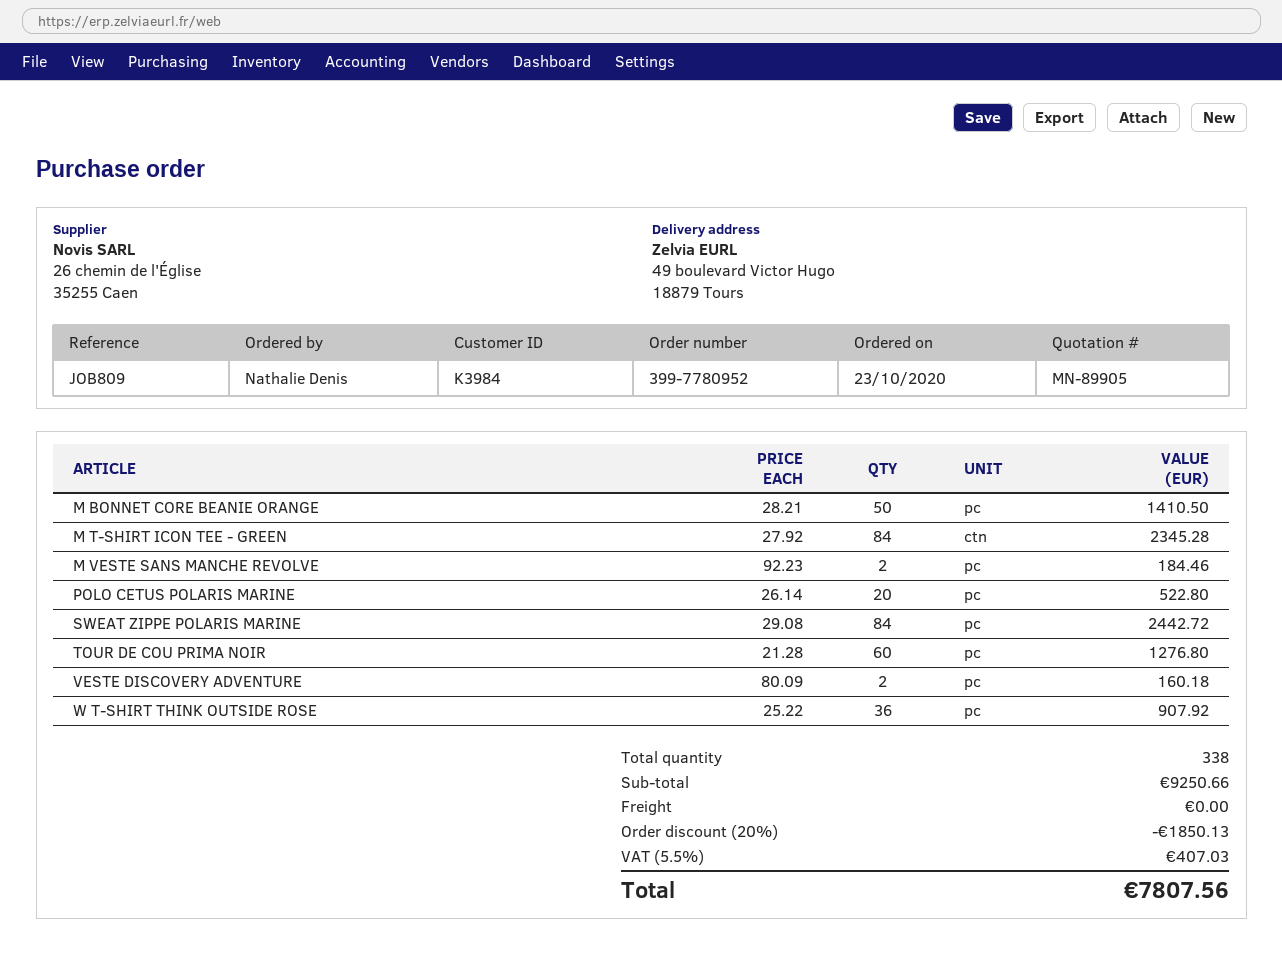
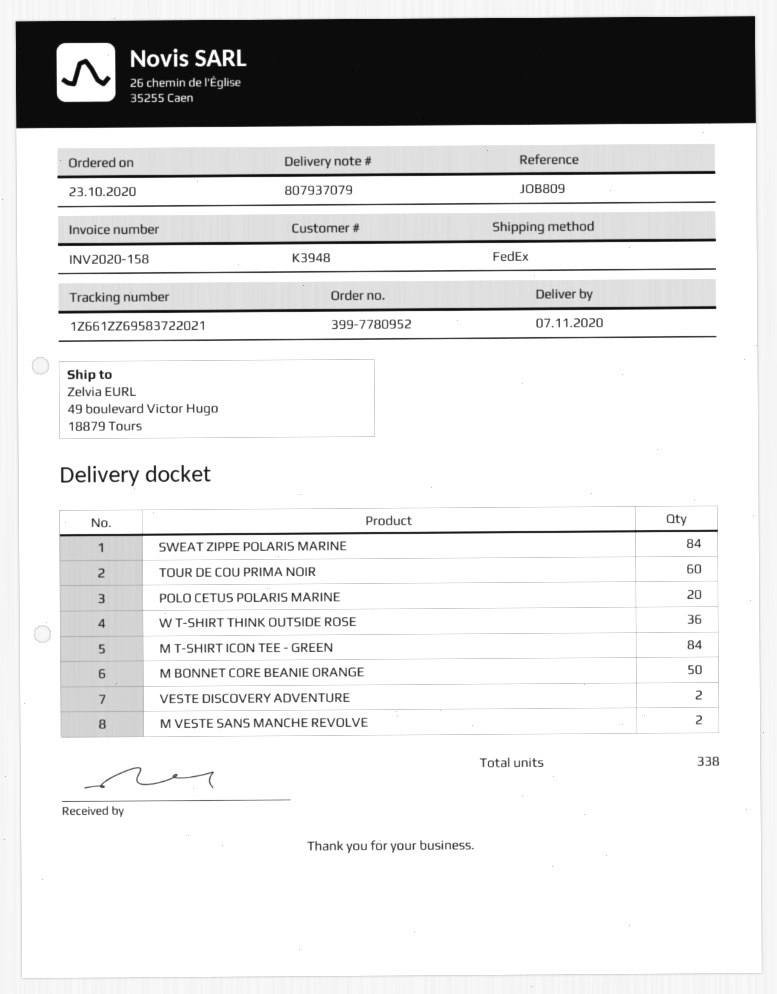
customer number: K3984 -> K3948

